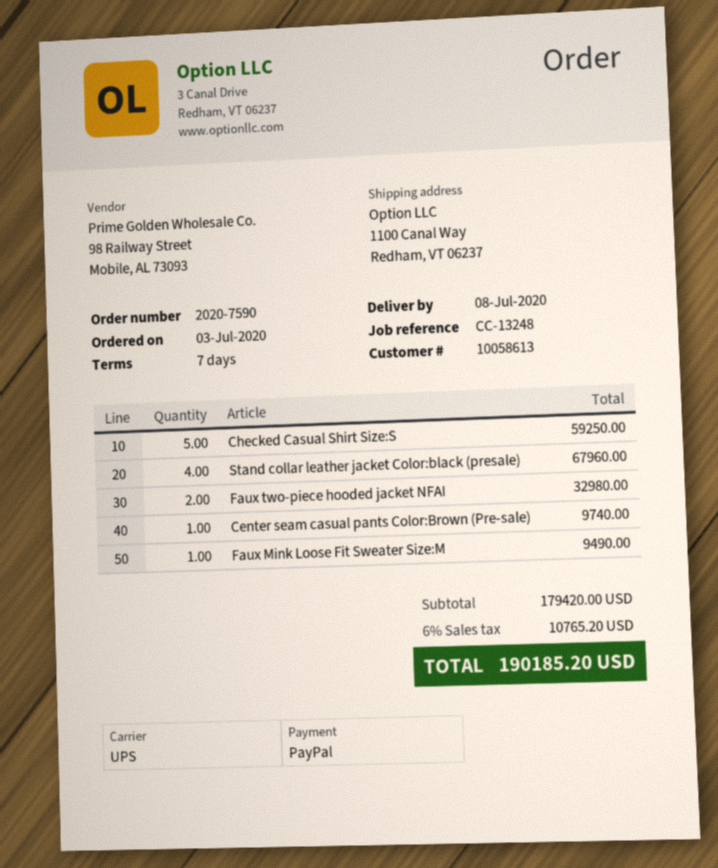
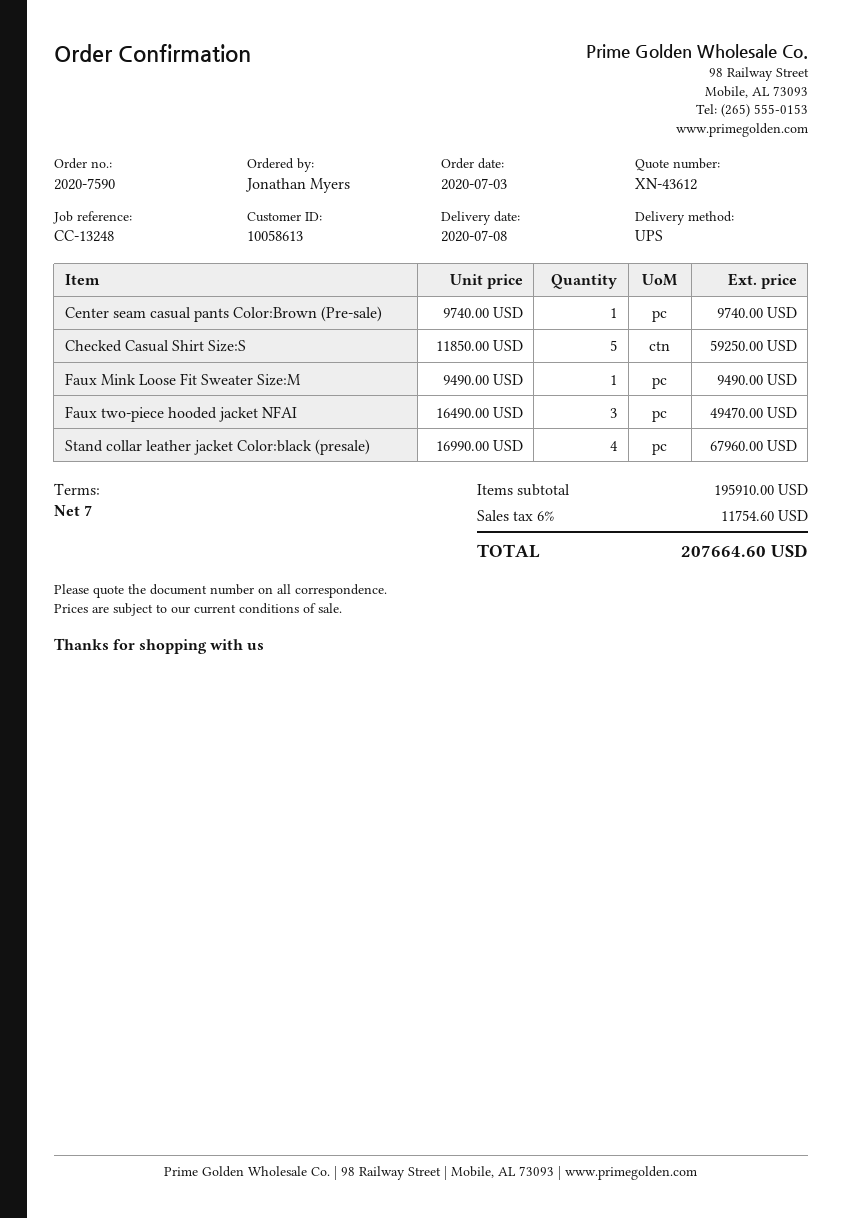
Faux two-piece hooded jacket NFAI: 2 for 32980.00 -> 3 for 49470.00
subtotal: 179420.00 -> 195910.00
tax: 6% = 10765.20 -> 6% = 11754.60
total: 190185.20 -> 207664.60

